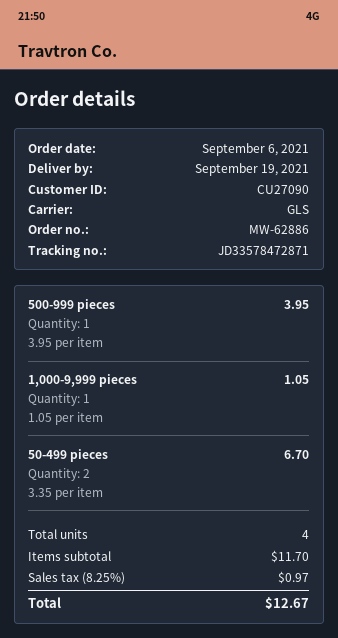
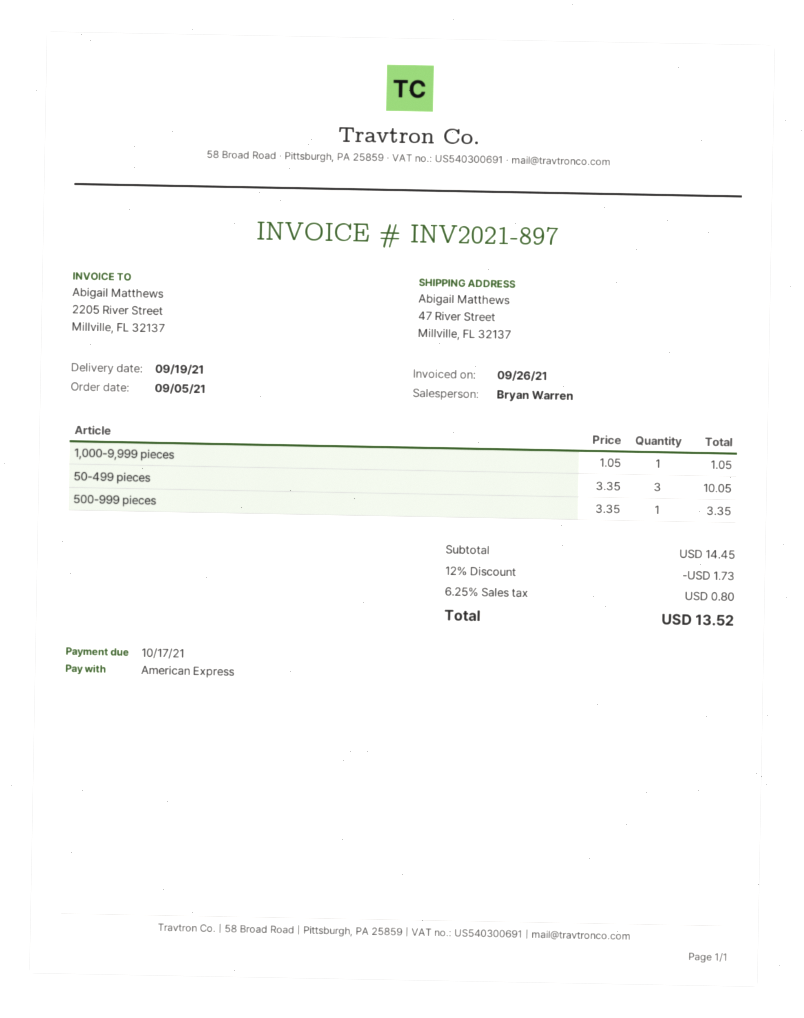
order date: 2021-09-06 -> 2021-09-05
500-999 pieces: 1 x 3.95 = 3.95 -> 1 x 3.35 = 3.35
50-499 pieces: 2 x 3.35 = 6.70 -> 3 x 3.35 = 10.05
subtotal: 11.70 -> 14.45
discount: none -> 12% = 1.73
tax: 8.25% = 0.97 -> 6.25% = 0.80
total: 12.67 -> 13.52

